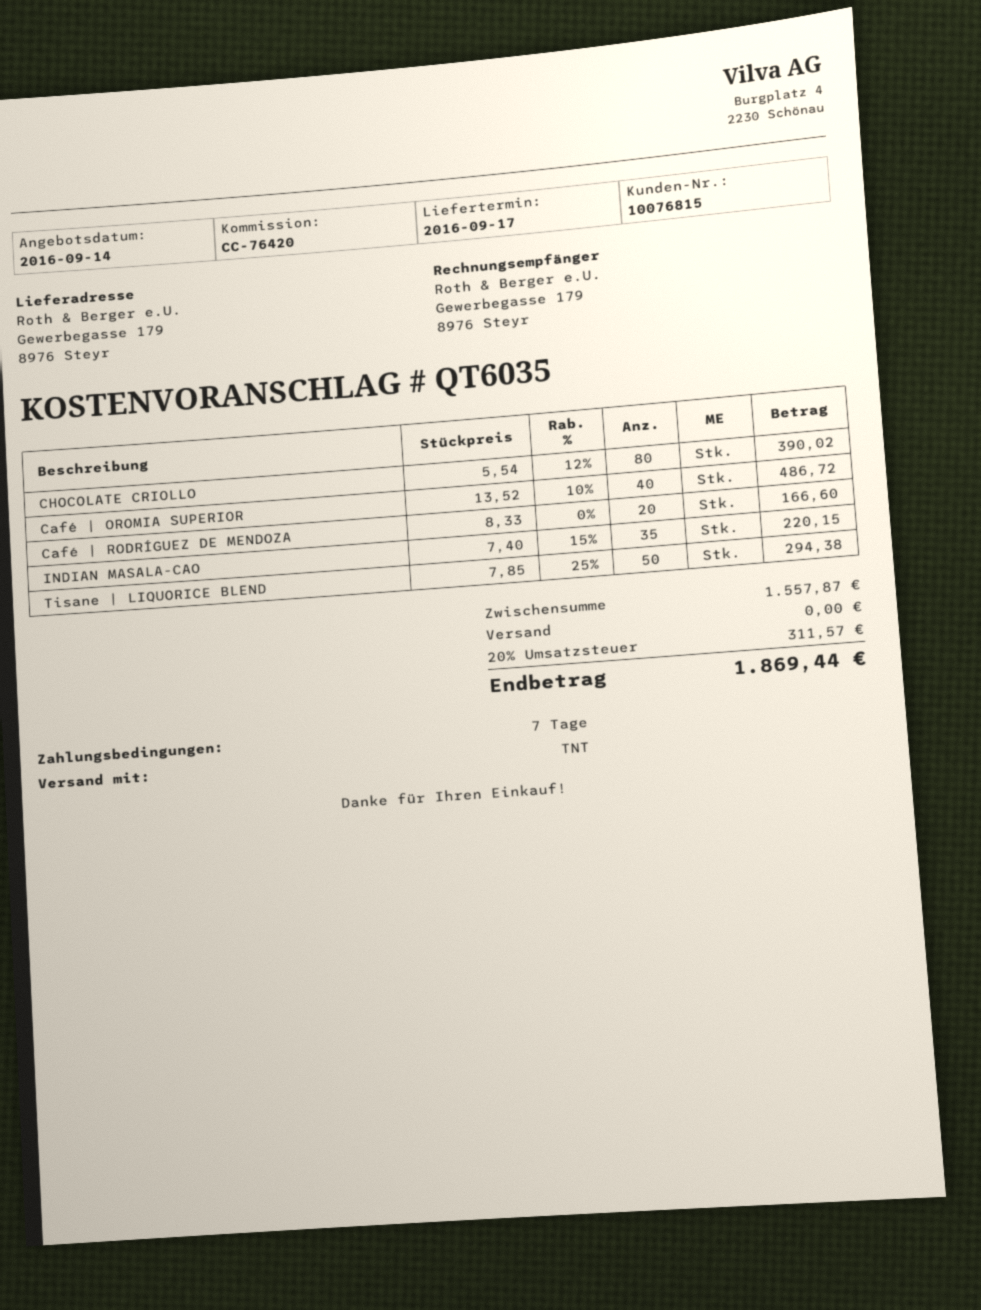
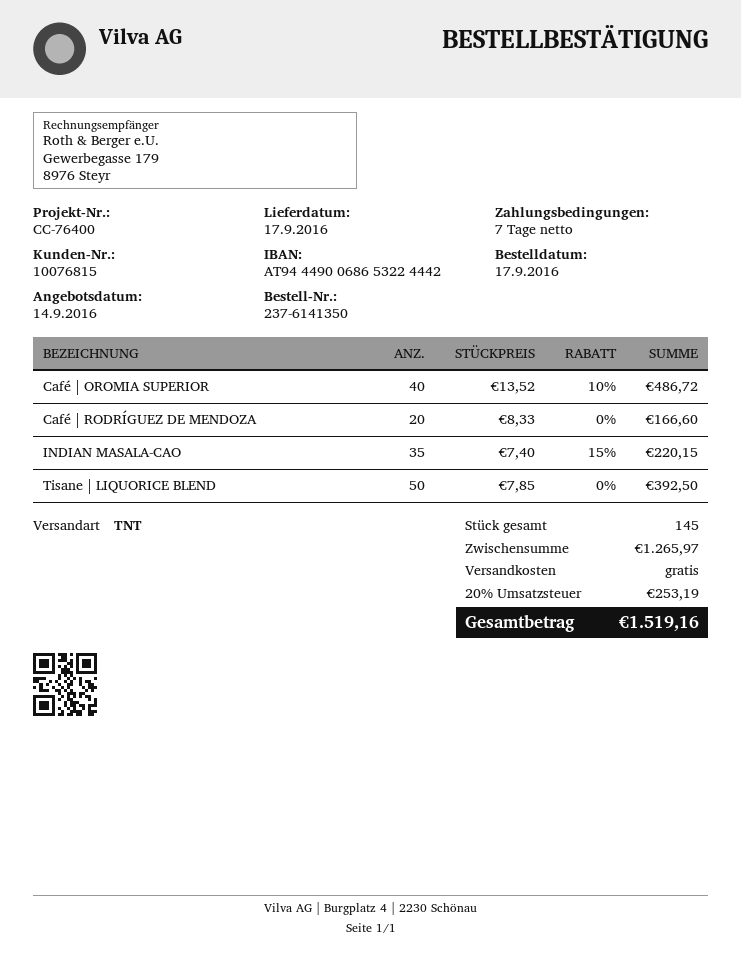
reference: CC-76420 -> CC-76400
CHOCOLATE CRIOLLO: 80 x 5.54 - 12% = 390.02 -> none
Tisane | LIQUORICE BLEND: 50 x 7.85 - 25% = 294.38 -> 50 x 7.85 = 392.50
subtotal: 1557.87 -> 1265.97
tax: 20% = 311.57 -> 20% = 253.19
total: 1869.44 -> 1519.16

